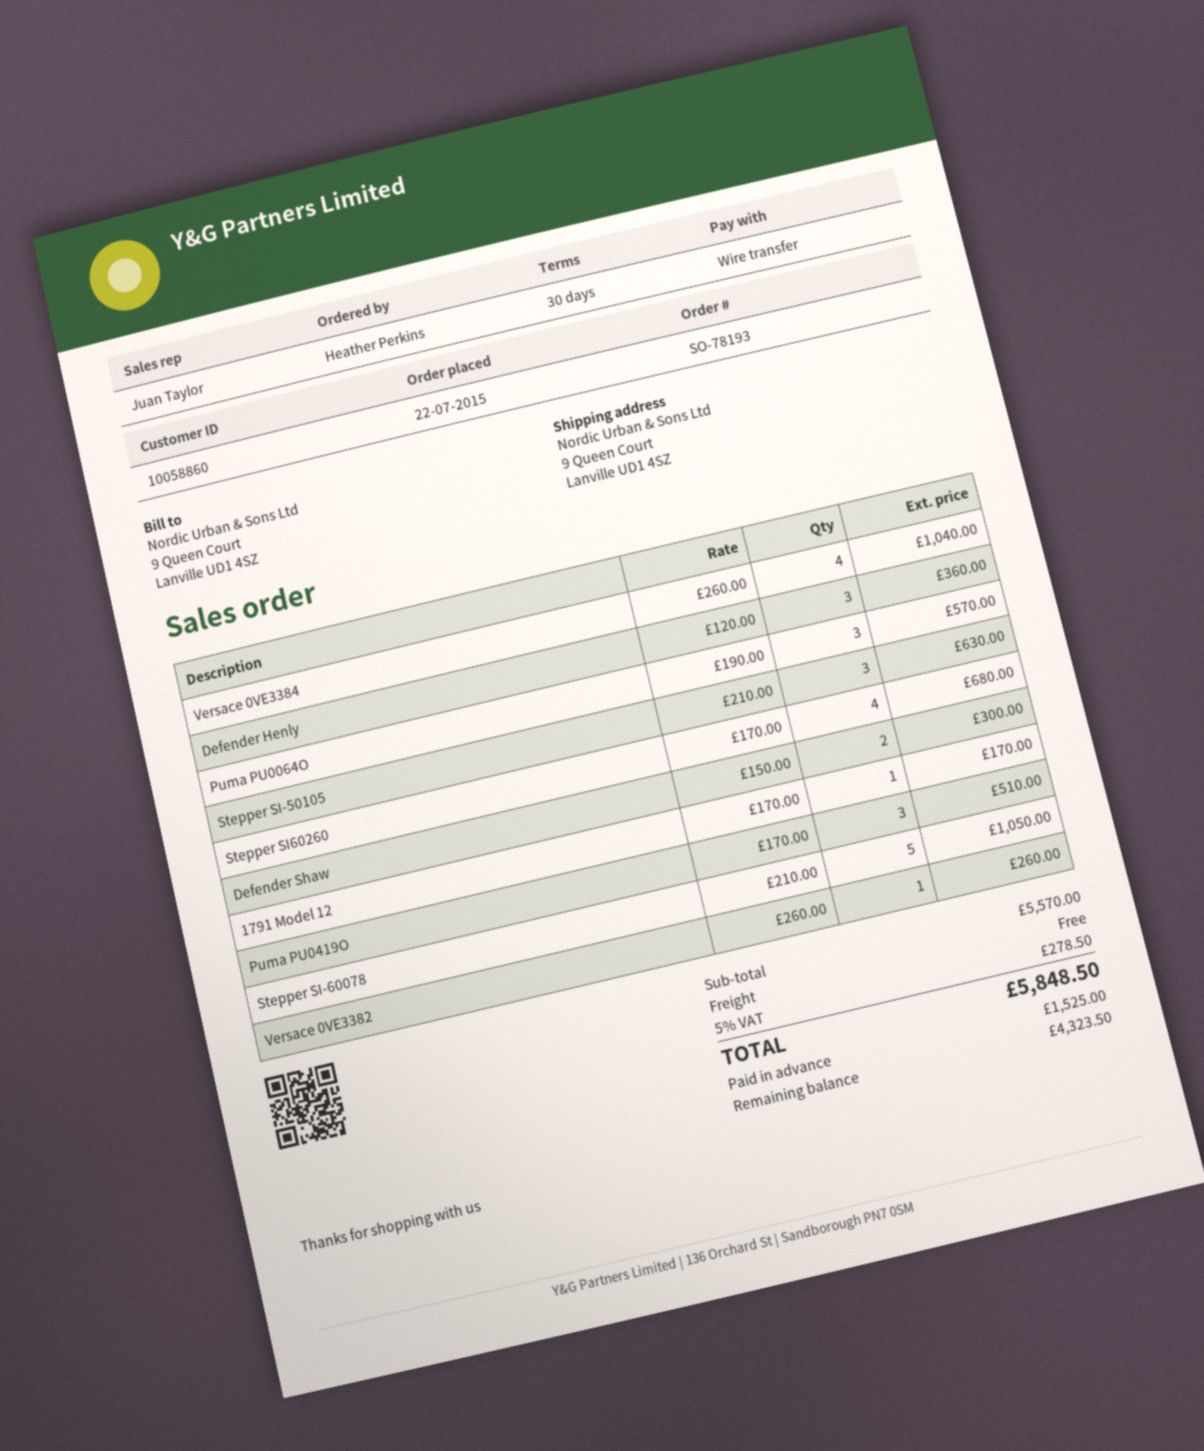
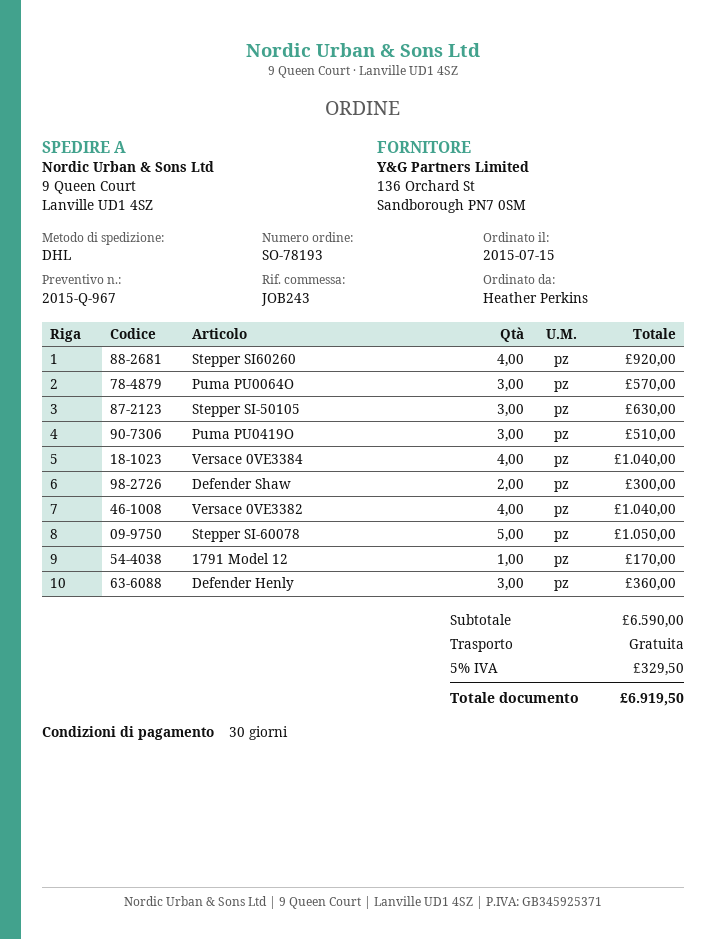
order date: 2015-07-22 -> 2015-07-15
Stepper SI60260: 4 for 680.00 -> 4 for 920.00
Versace 0VE3382: 1 for 260.00 -> 4 for 1040.00
subtotal: 5570.00 -> 6590.00
tax: 5% = 278.50 -> 5% = 329.50
total: 5848.50 -> 6919.50

